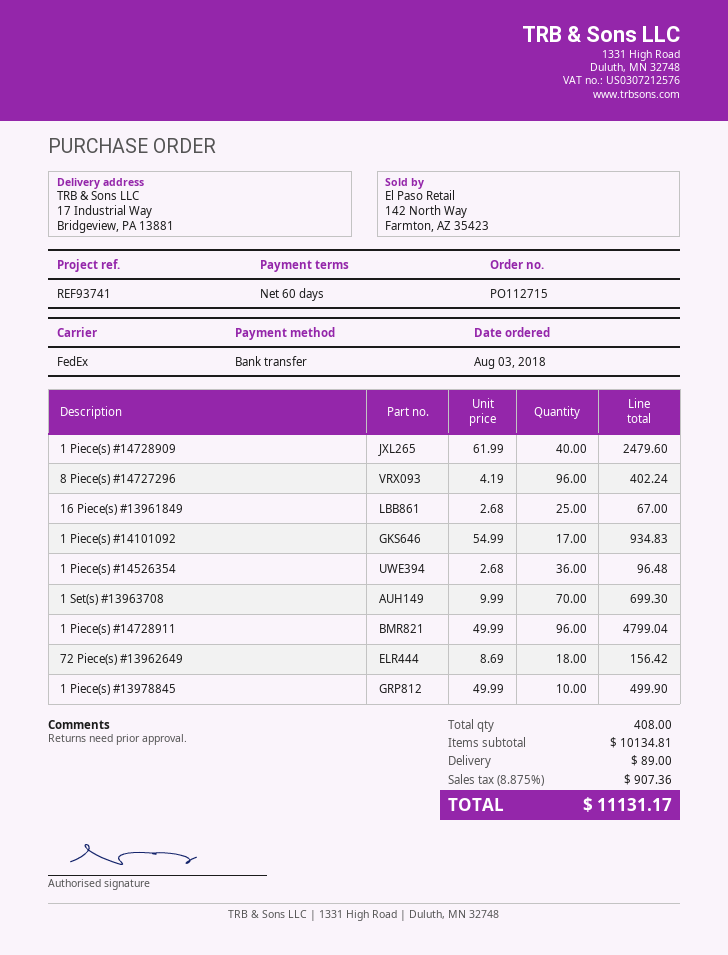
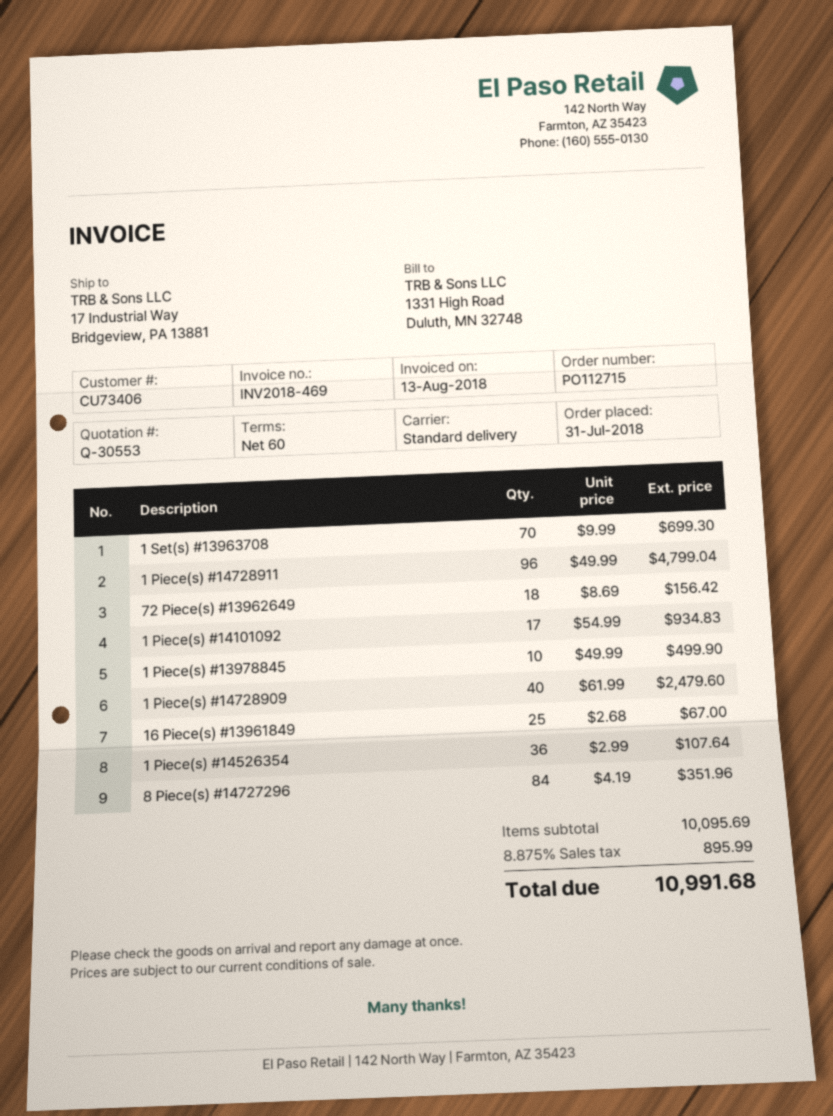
order date: 2018-08-03 -> 2018-07-31
shipping method: FedEx -> standard
8 Piece(s) #14727296: 96 x 4.19 = 402.24 -> 84 x 4.19 = 351.96
1 Piece(s) #14526354: 36 x 2.68 = 96.48 -> 36 x 2.99 = 107.64
subtotal: 10134.81 -> 10095.69
shipping: 89.00 -> none
tax: 8.875% = 907.36 -> 8.875% = 895.99
total: 11131.17 -> 10991.68

